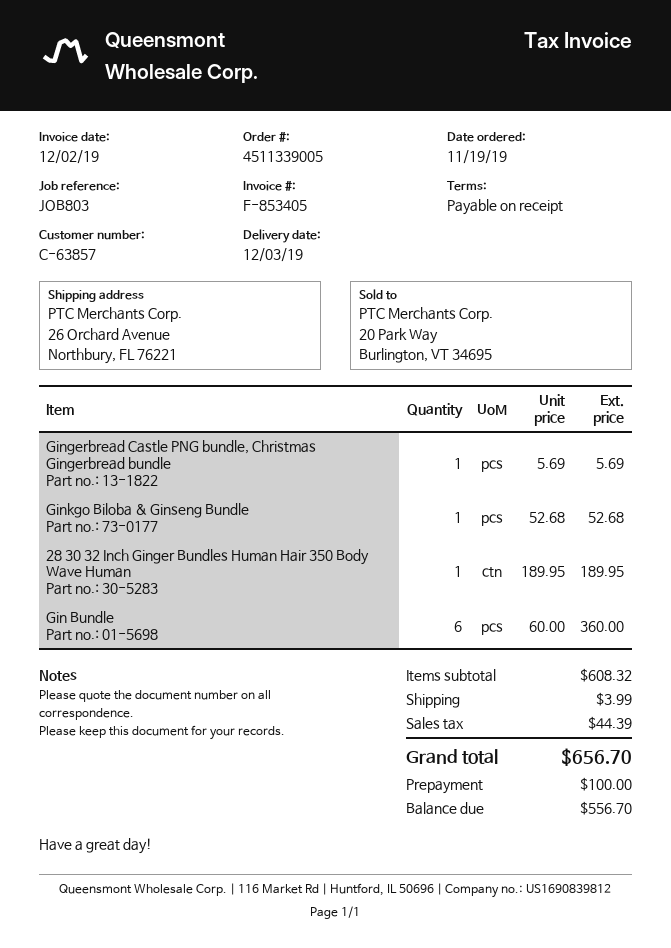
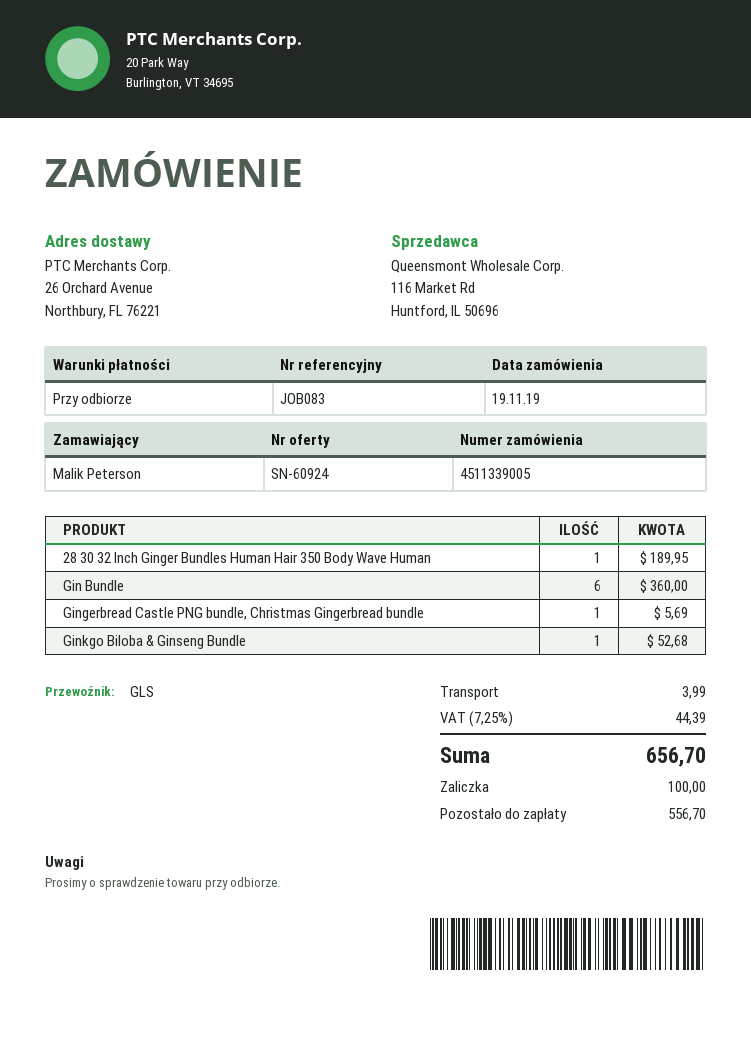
reference: JOB803 -> JOB083

